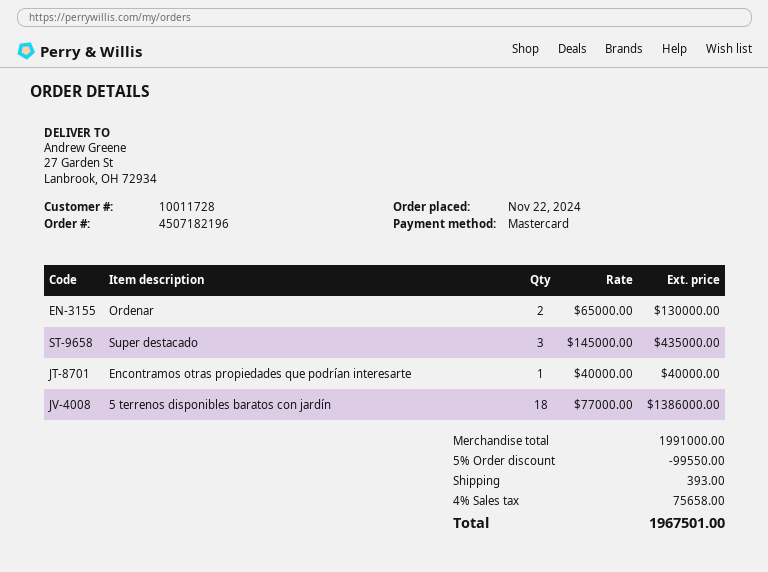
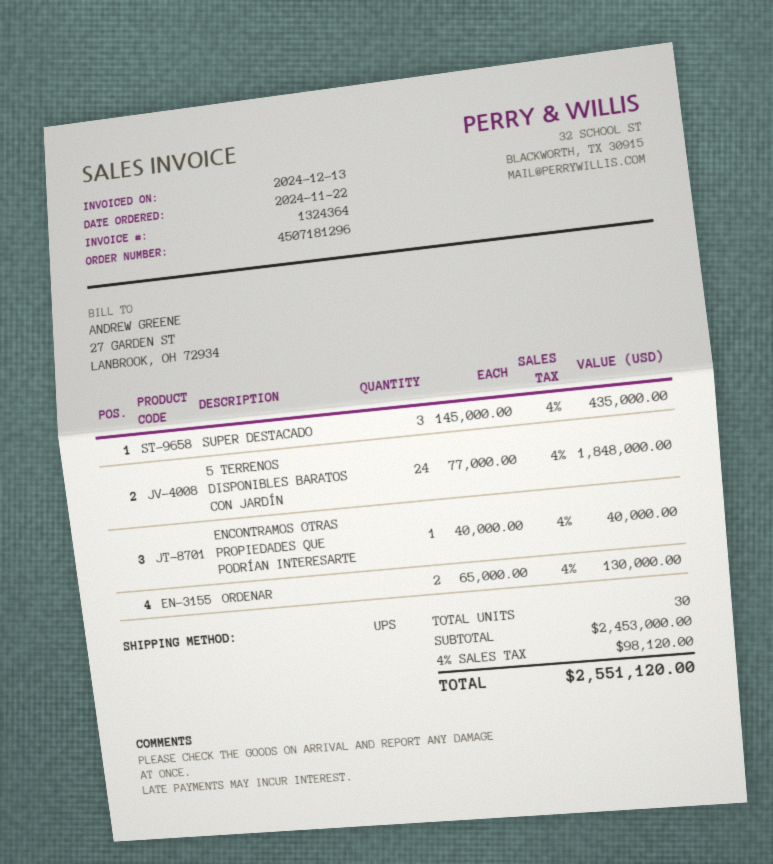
order number: 4507182196 -> 4507181296
5 terrenos disponibles baratos con jardín: 18 x 77000.00 = 1386000.00 -> 24 x 77000.00 = 1848000.00
subtotal: 1991000.00 -> 2453000.00
discount: 5% = 99550.00 -> none
shipping: 393.00 -> none
tax: 4% = 75658.00 -> 4% = 98120.00
total: 1967501.00 -> 2551120.00

